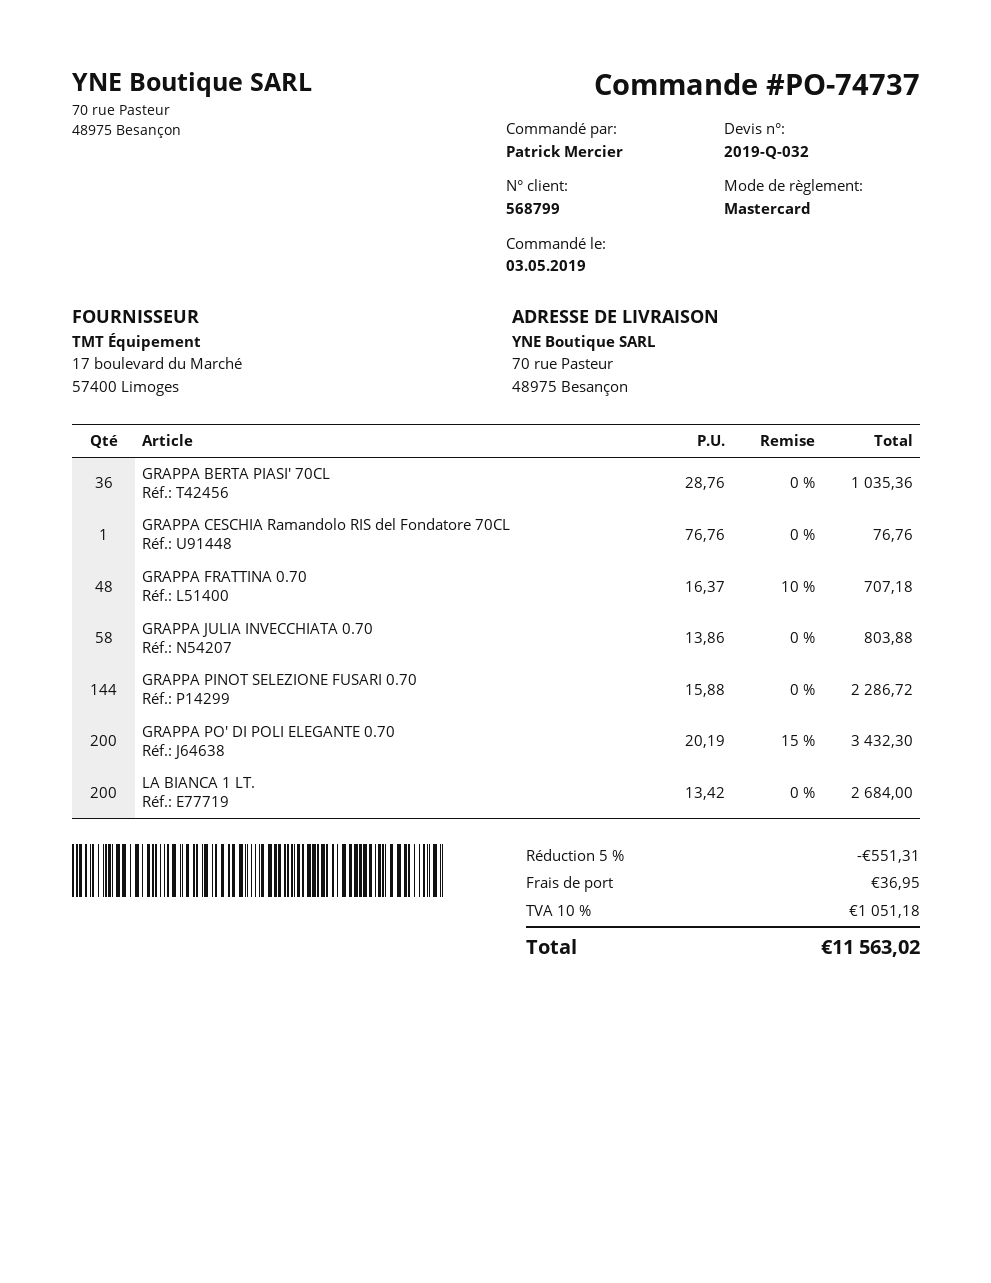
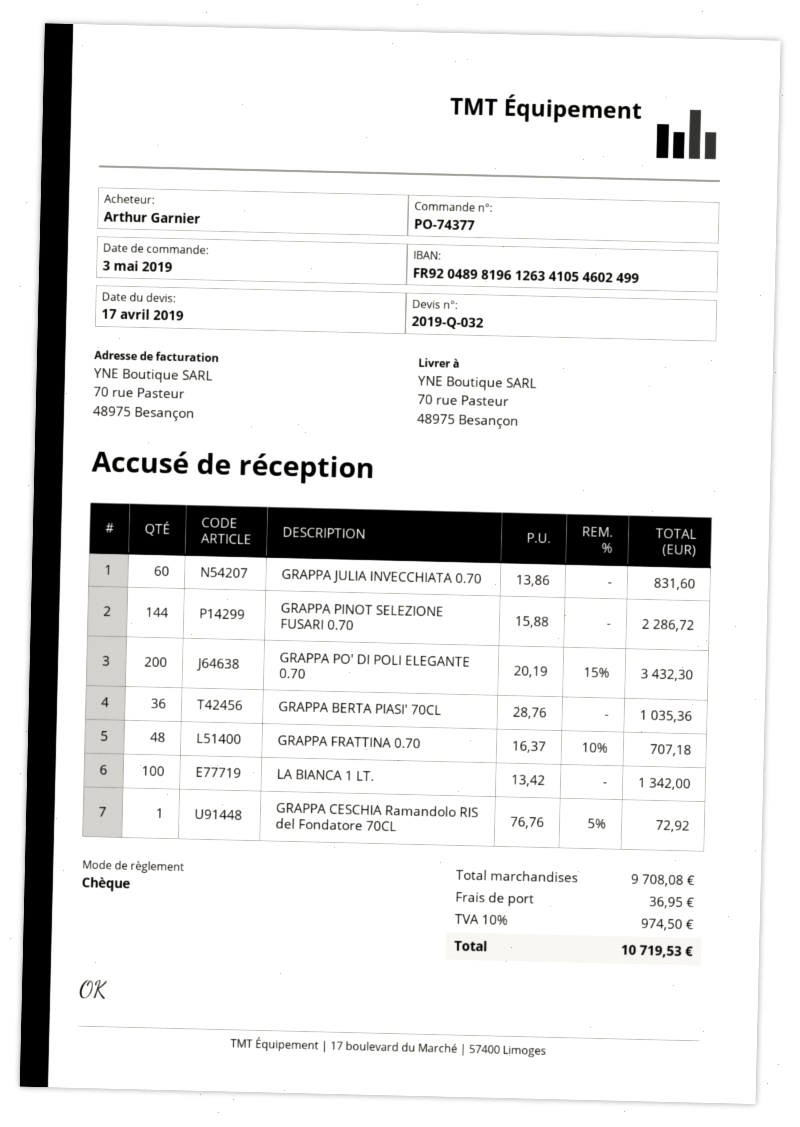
order number: PO-74737 -> PO-74377
ordered by: Patrick Mercier -> Arthur Garnier
payment method: Mastercard -> cheque
GRAPPA CESCHIA Ramandolo RIS del Fondatore 70CL: 1 x 76.76 = 76.76 -> 1 x 76.76 - 5% = 72.92
GRAPPA JULIA INVECCHIATA 0.70: 58 x 13.86 = 803.88 -> 60 x 13.86 = 831.60
LA BIANCA 1 LT.: 200 x 13.42 = 2684.00 -> 100 x 13.42 = 1342.00
discount: 5% = 551.31 -> none
tax: 10% = 1051.18 -> 10% = 974.50
total: 11563.02 -> 10719.53

